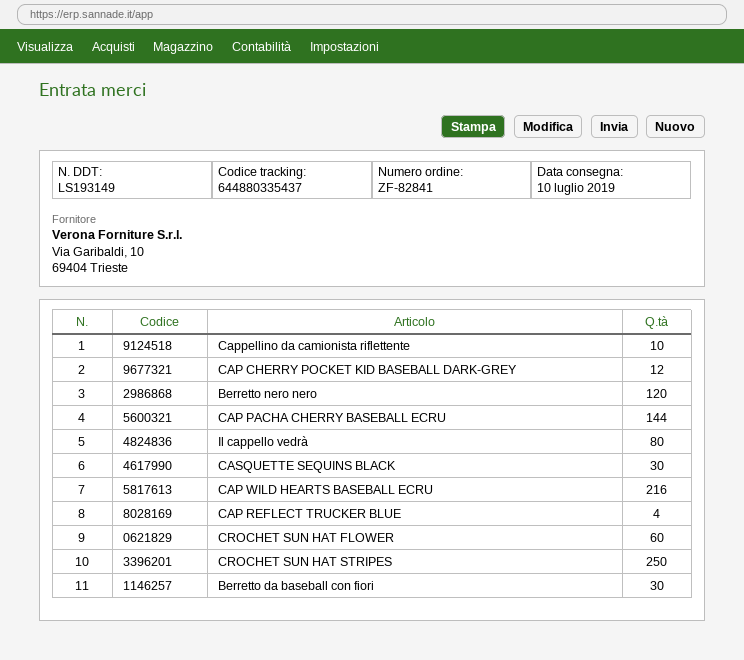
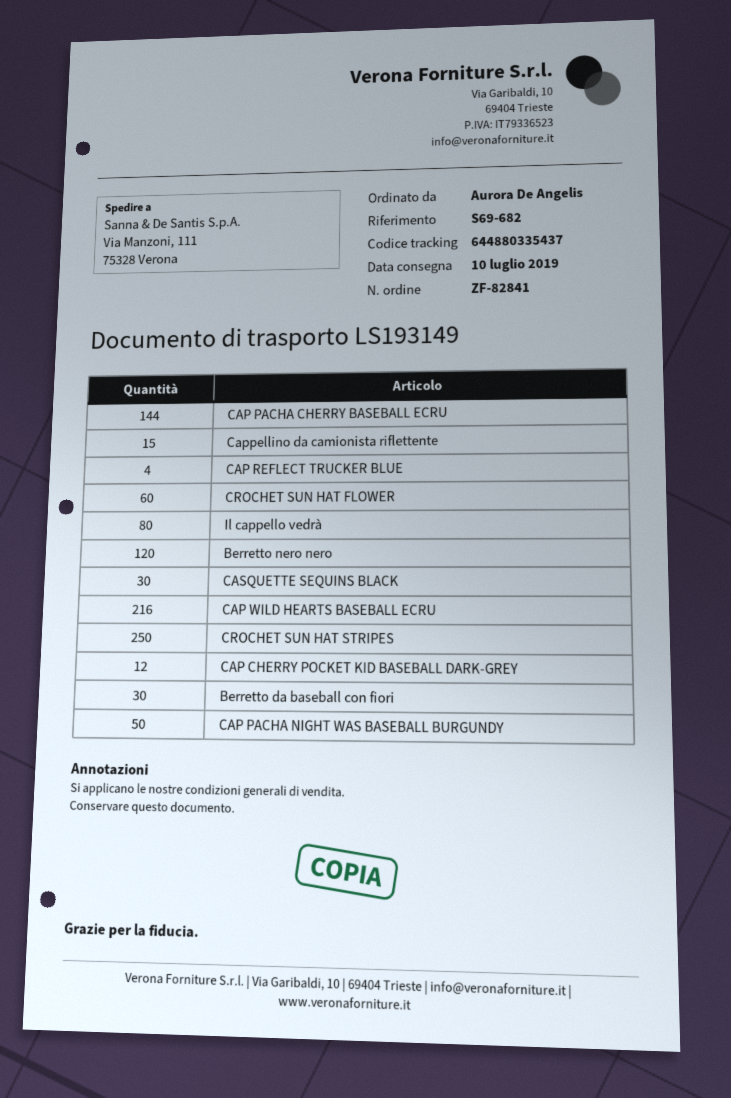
Cappellino da camionista riflettente: 10 -> 15
CAP PACHA NIGHT WAS BASEBALL BURGUNDY: none -> 50

